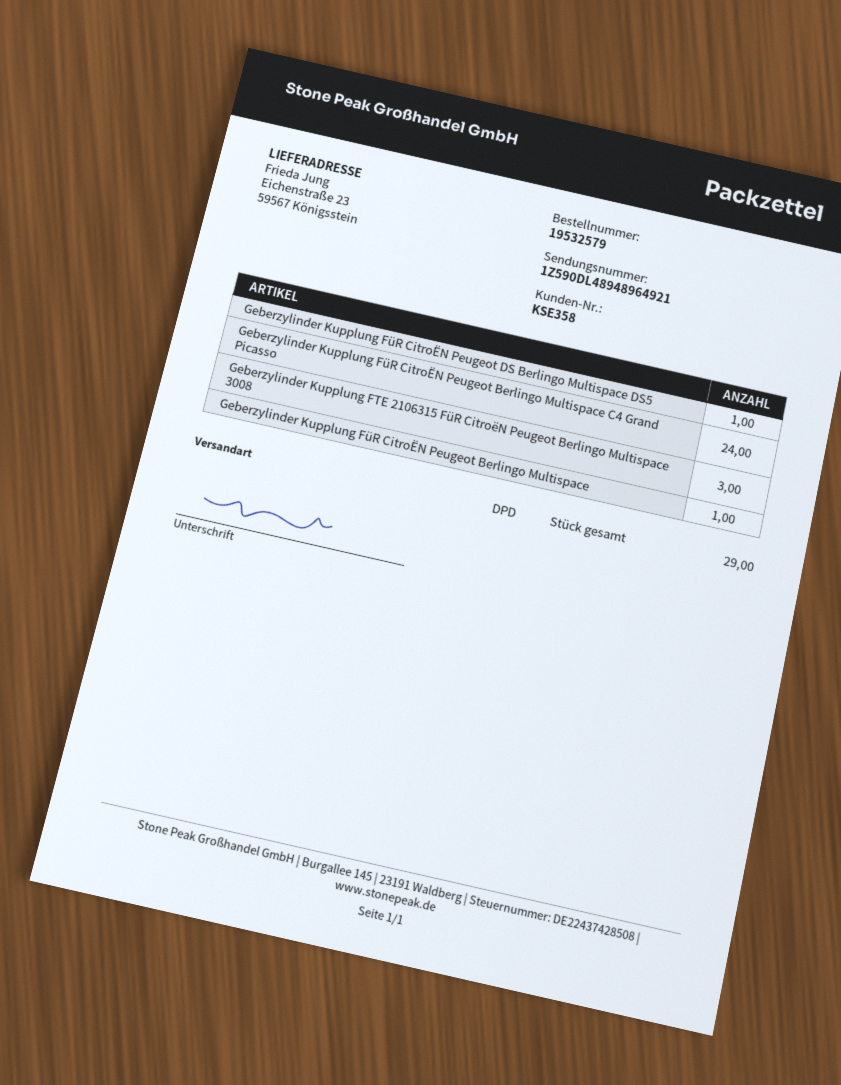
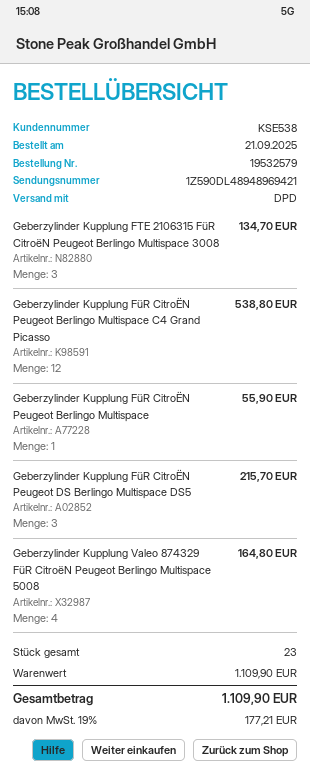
customer number: KSE358 -> KSE538
tracking number: 1Z590DL48948964921 -> 1Z590DL48948969421
Geberzylinder Kupplung FüR CitroËN Peugeot DS Berlingo Multispace DS5: 1 -> 3
Geberzylinder Kupplung FüR CitroËN Peugeot Berlingo Multispace C4 Grand Picasso: 24 -> 12
Geberzylinder Kupplung Valeo 874329 FüR CitroëN Peugeot Berlingo Multispace 5008: none -> 4
total quantity: 29 -> 23

